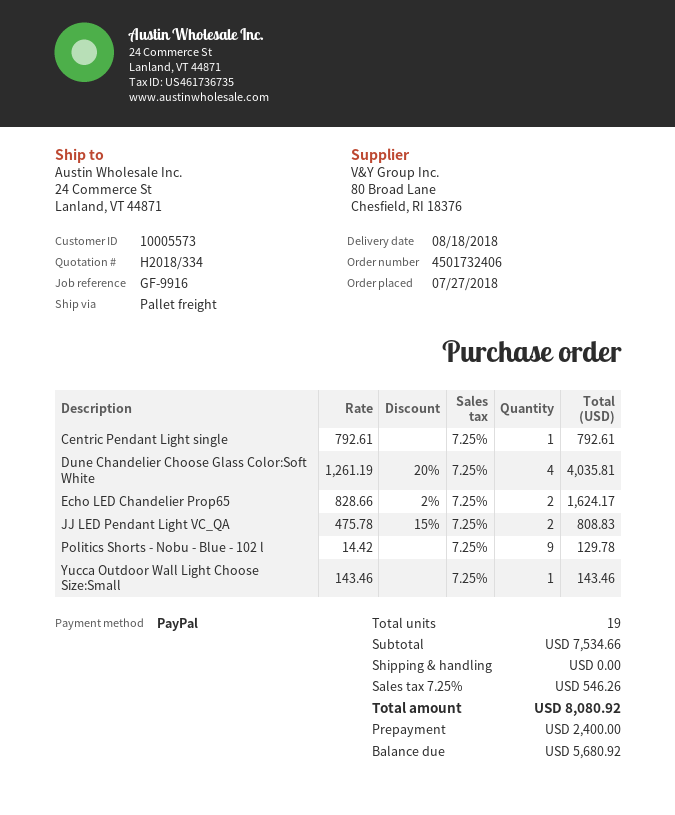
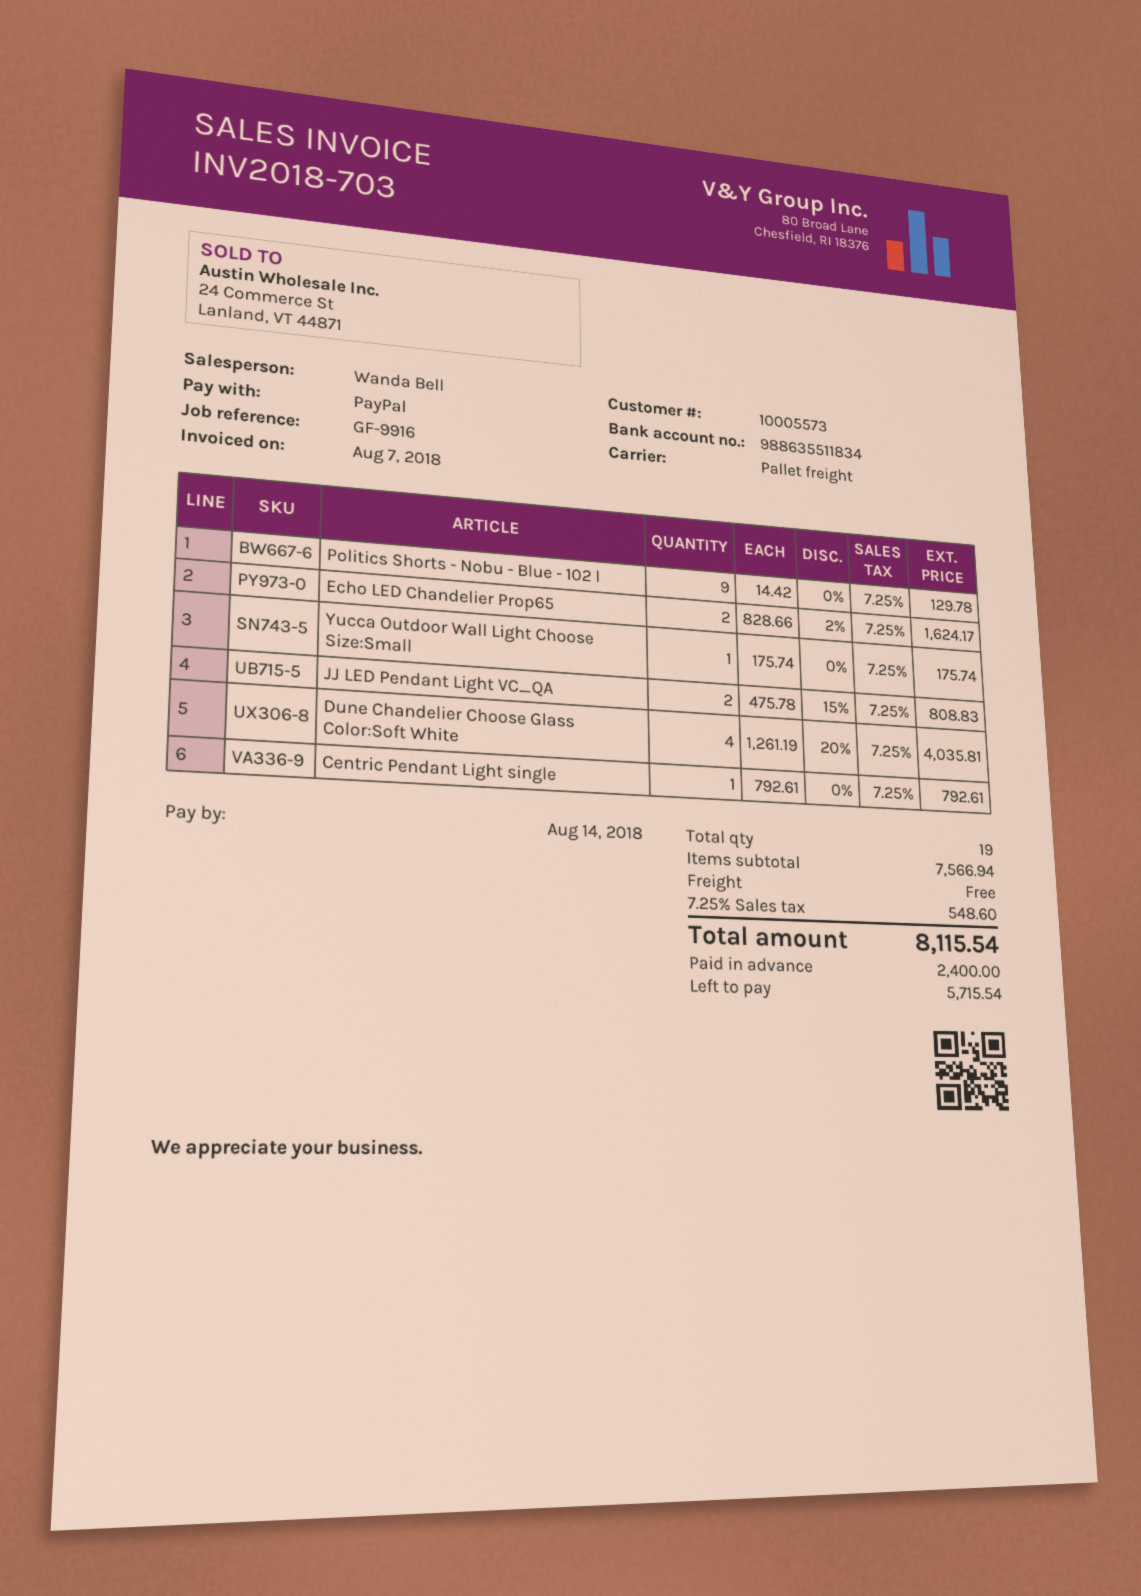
Yucca Outdoor Wall Light Choose Size:Small: 1 x 143.46 = 143.46 -> 1 x 175.74 = 175.74
subtotal: 7534.66 -> 7566.94
tax: 7.25% = 546.26 -> 7.25% = 548.60
total: 8080.92 -> 8115.54
balance: 5680.92 -> 5715.54

